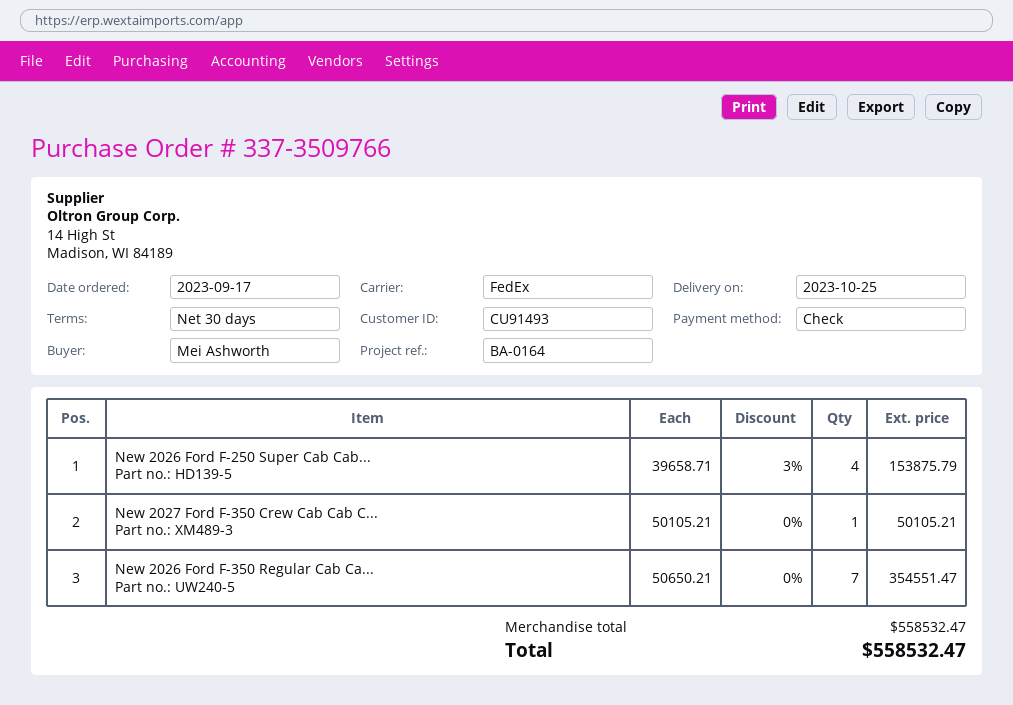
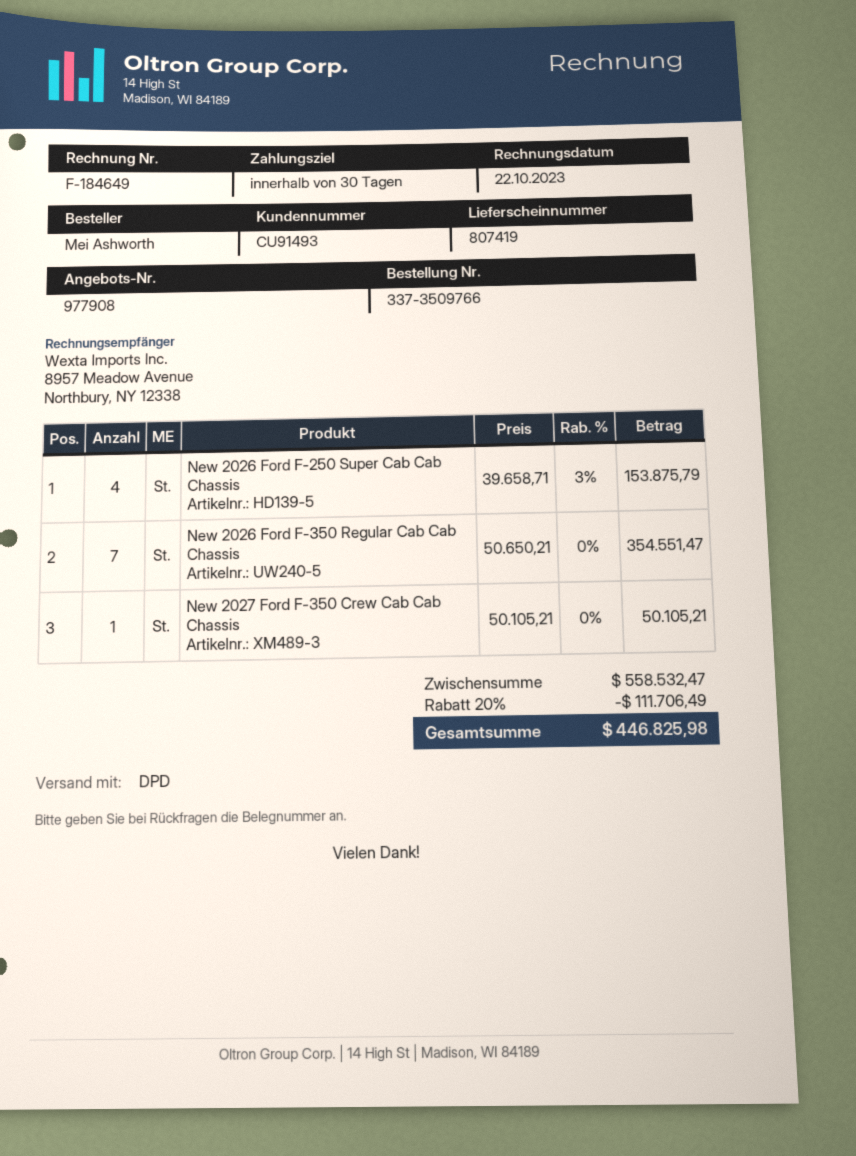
shipping method: FedEx -> DPD
discount: none -> 20% = 111706.49
total: 558532.47 -> 446825.98

